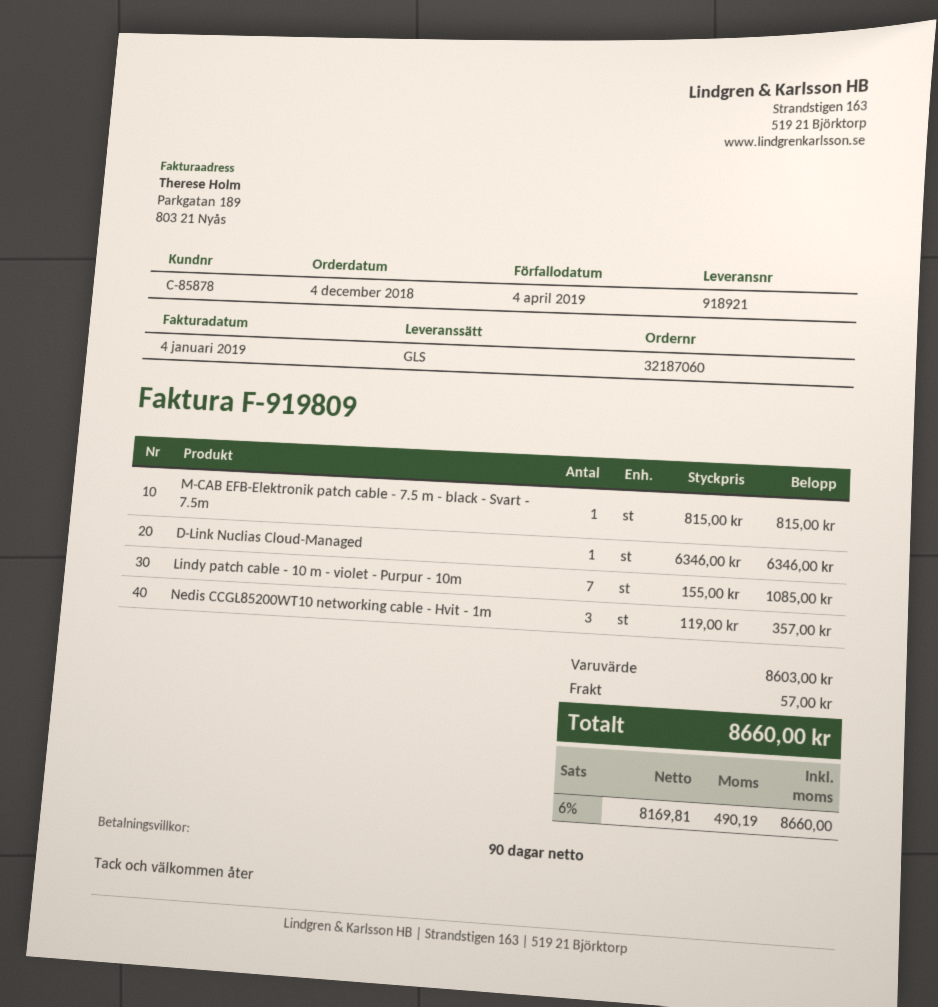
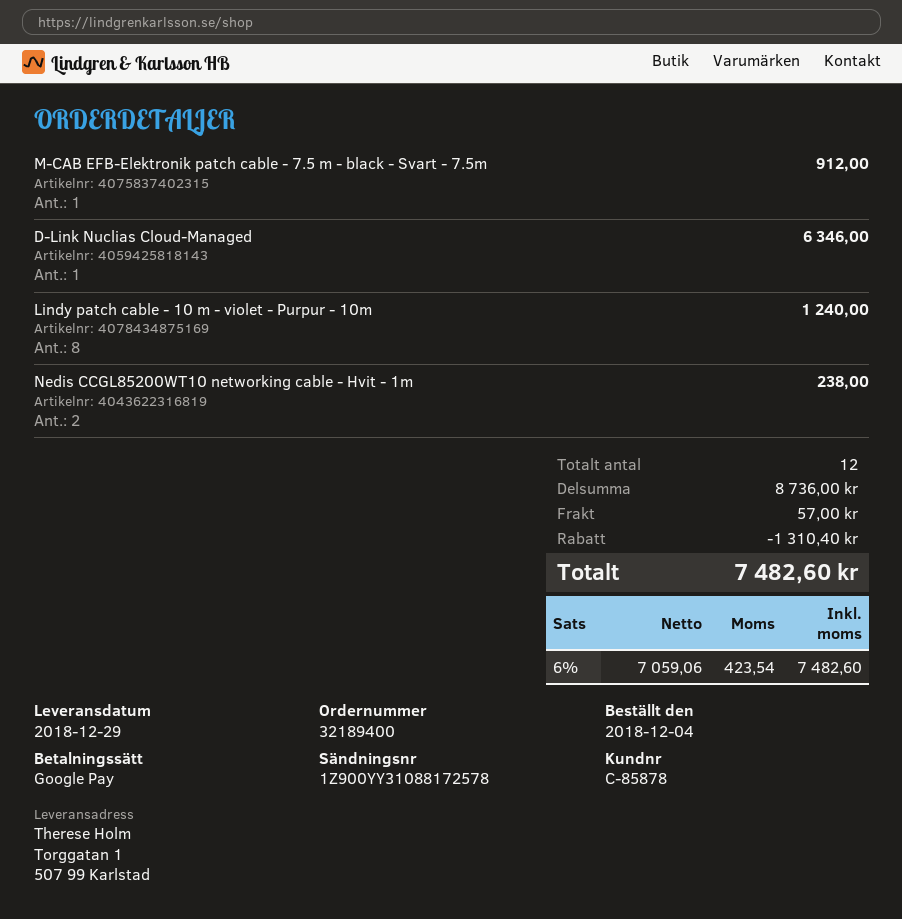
order number: 32187060 -> 32189400
M-CAB EFB-Elektronik patch cable - 7.5 m - black - Svart - 7.5m: 1 for 815.00 -> 1 for 912.00
Lindy patch cable - 10 m - violet - Purpur - 10m: 7 for 1085.00 -> 8 for 1240.00
Nedis CCGL85200WT10 networking cable - Hvit - 1m: 3 for 357.00 -> 2 for 238.00
subtotal: 8603.00 -> 8736.00
discount: none -> 1310.40
net: 8169.81 -> 7059.06
tax: 6% = 490.19 -> 6% = 423.54
total: 8660.00 -> 7482.60

